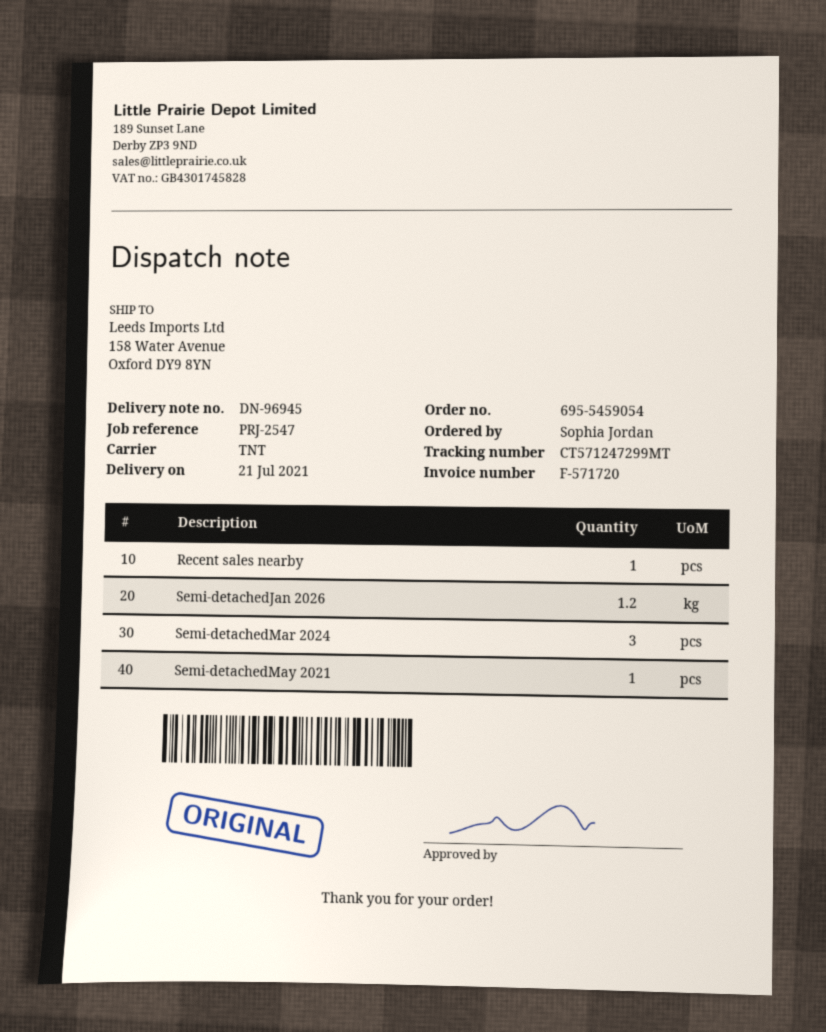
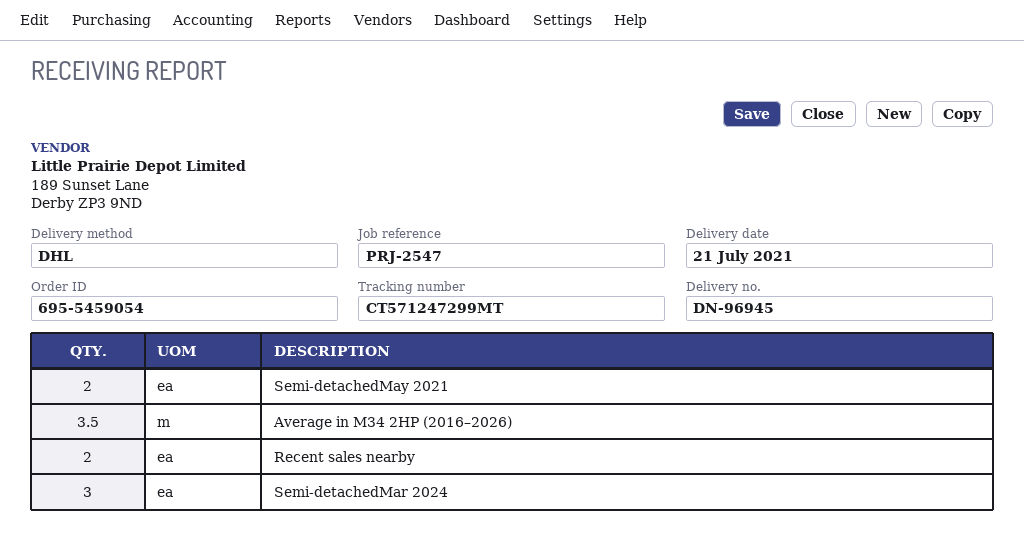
shipping method: TNT -> DHL
Recent sales nearby: 1 -> 2
Semi-detachedJan 2026: 1.2 -> none
Semi-detachedMay 2021: 1 -> 2
Average in M34 2HP (2016–2026): none -> 3.5

